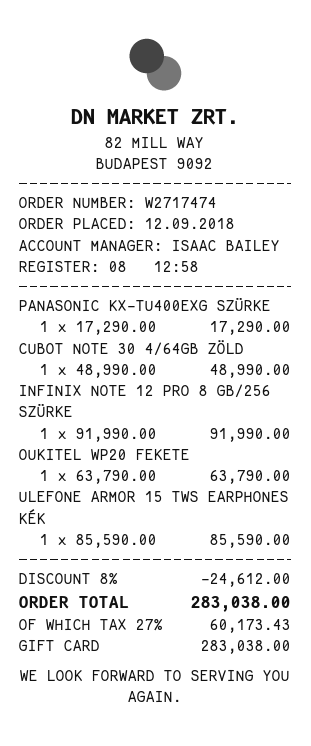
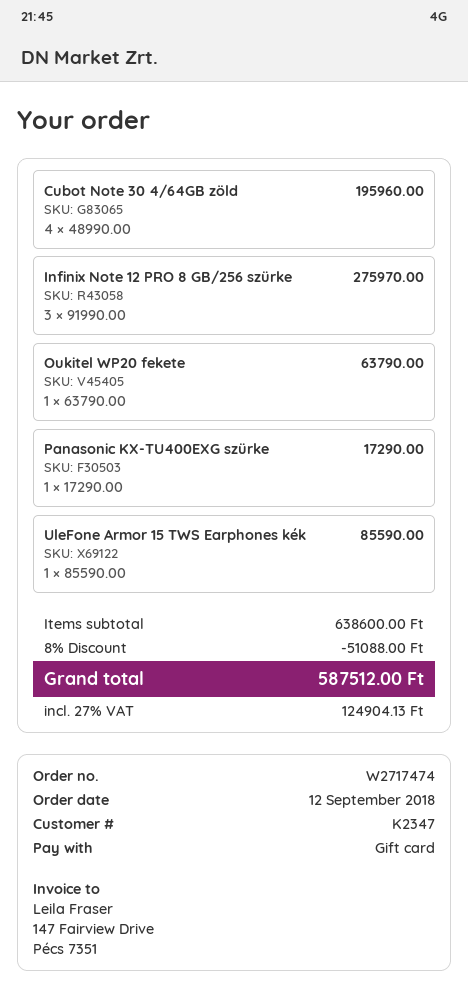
CUBOT NOTE 30 4/64GB ZÖLD: 1 x 48990.00 = 48990.00 -> 4 x 48990.00 = 195960.00
INFINIX NOTE 12 PRO 8 GB/256 SZÜRKE: 1 x 91990.00 = 91990.00 -> 3 x 91990.00 = 275970.00
discount: 8% = 24612.00 -> 8% = 51088.00
tax: 27% = 60173.43 -> 27% = 124904.13
total: 283038.00 -> 587512.00

